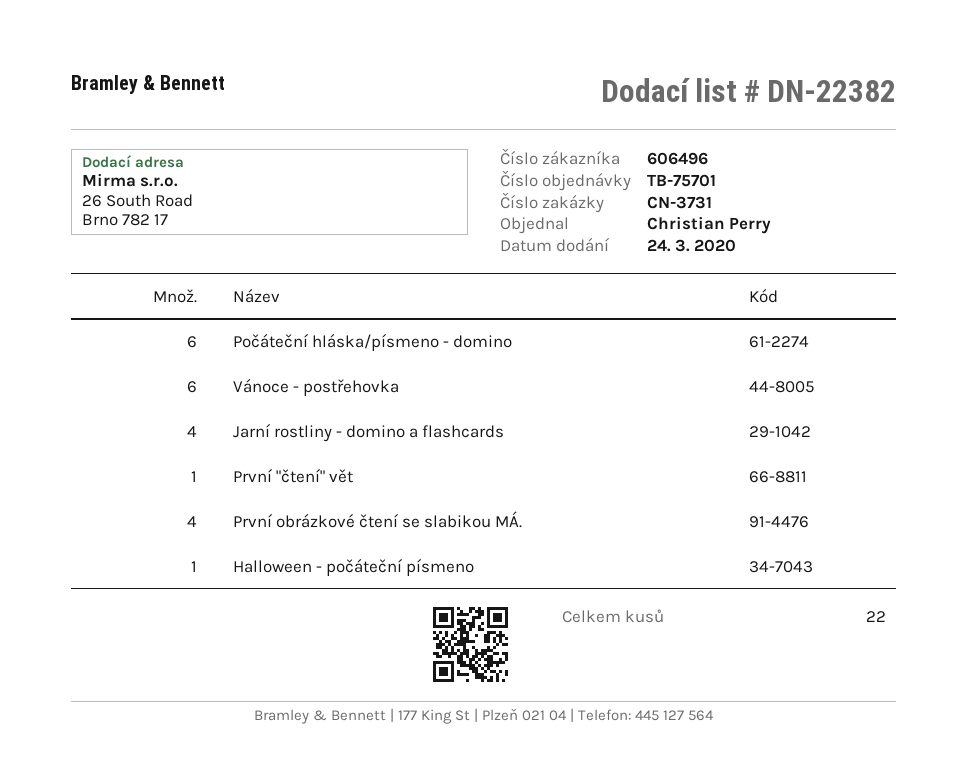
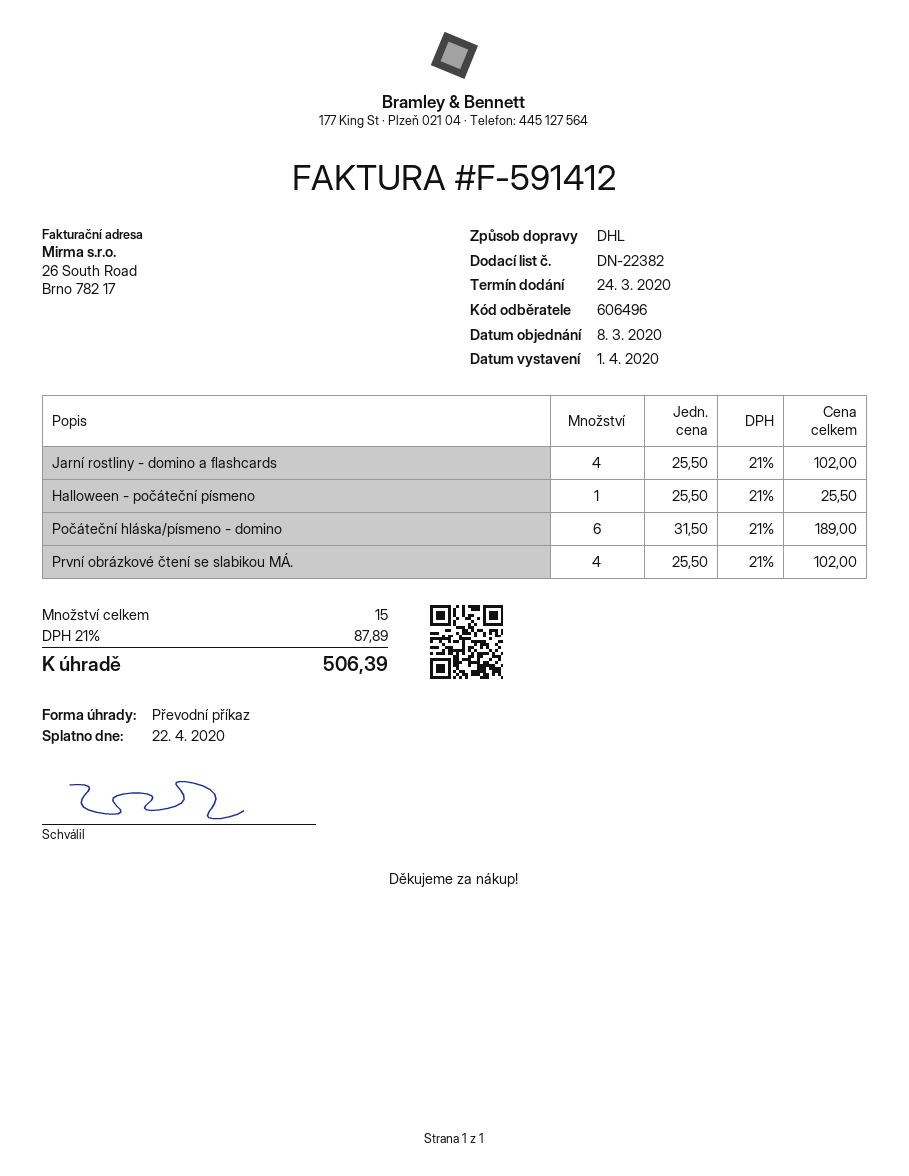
Vánoce - postřehovka: 6 -> none
První "čtení" vět: 1 -> none
total quantity: 22 -> 15

